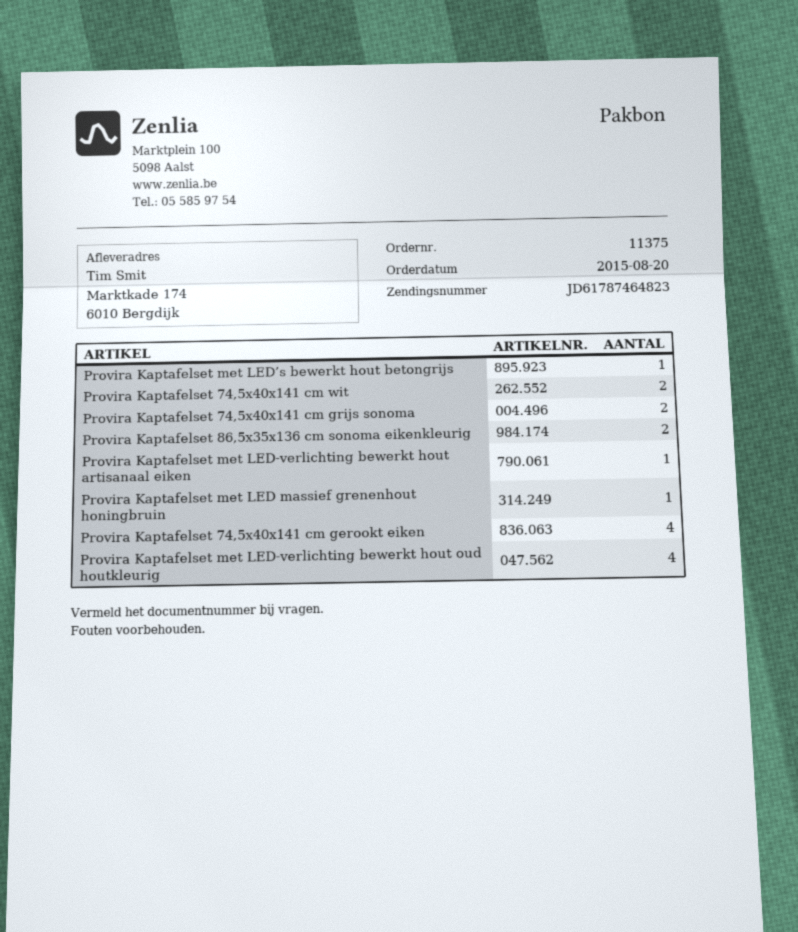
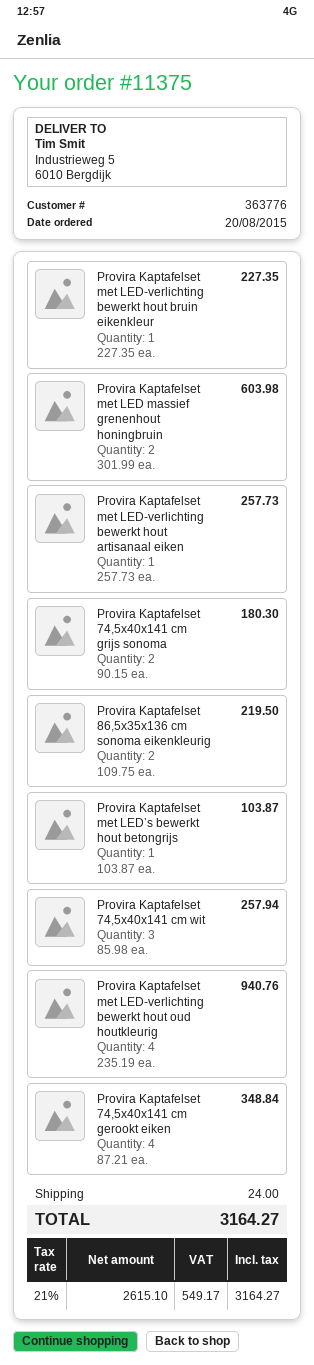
ship to: Marktkade 174, 6010 Bergdijk -> Industrieweg 5, 6010 Bergdijk
Provira Kaptafelset 74,5x40x141 cm wit: 2 -> 3
Provira Kaptafelset met LED massief grenenhout honingbruin: 1 -> 2
Provira Kaptafelset met LED-verlichting bewerkt hout bruin eikenkleur: none -> 1

